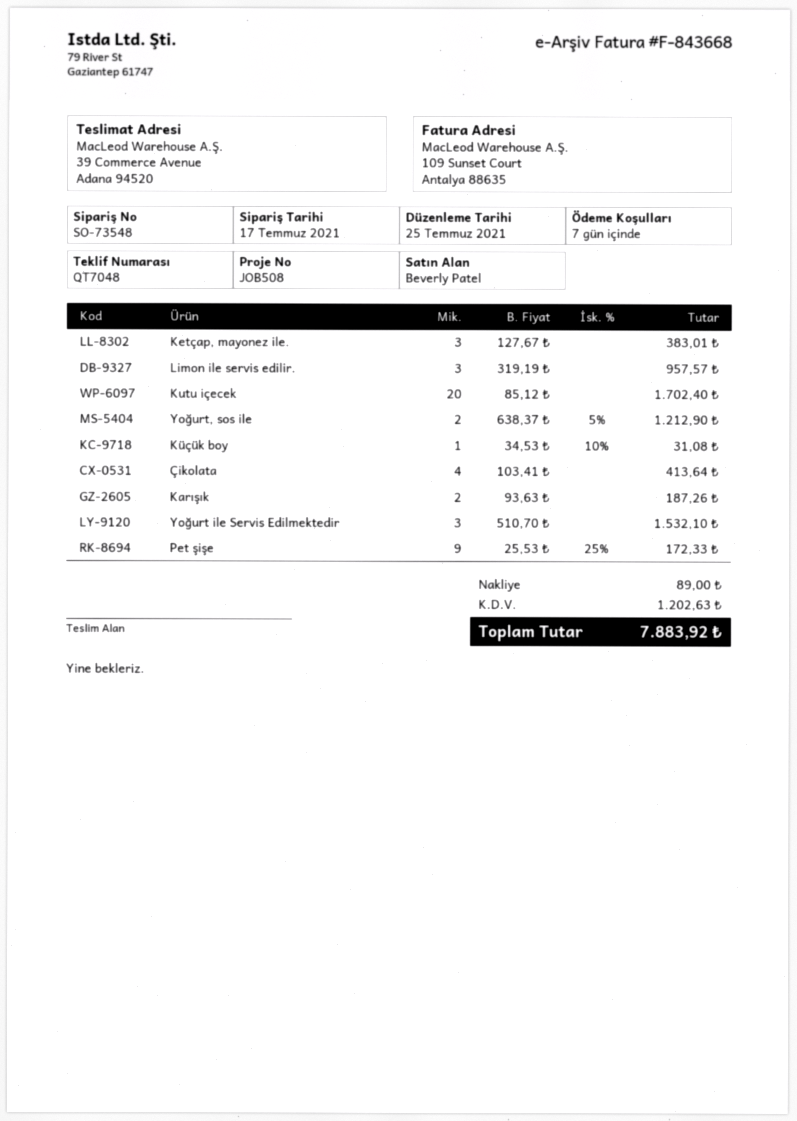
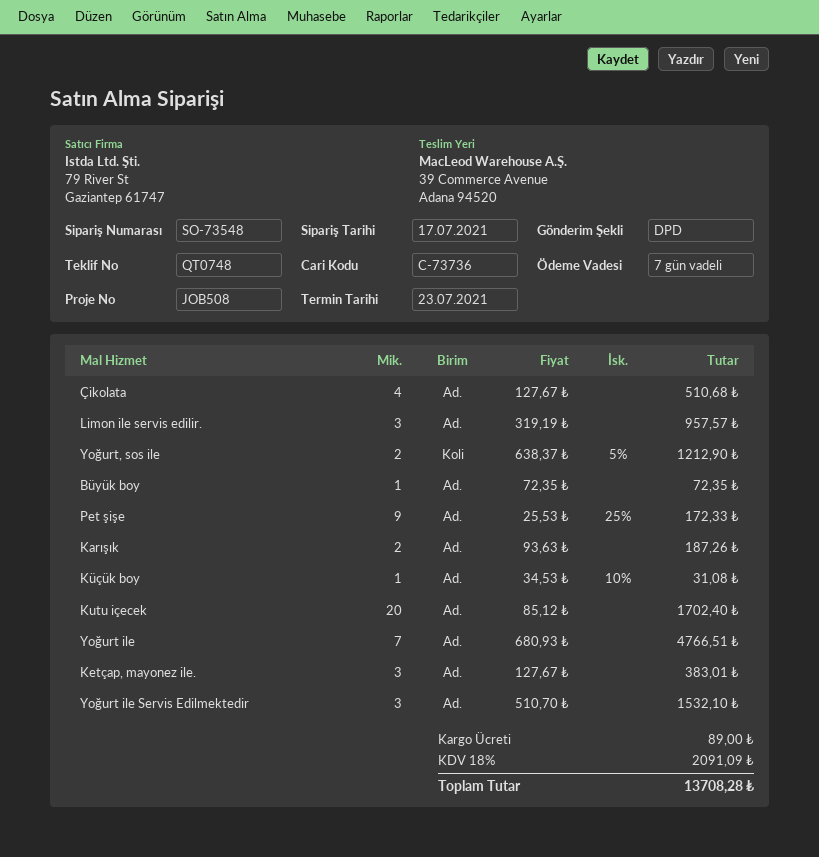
quote number: QT7048 -> QT0748
Çikolata: 4 x 103.41 = 413.64 -> 4 x 127.67 = 510.68
Büyük boy: none -> 1 x 72.35 = 72.35
Yoğurt ile: none -> 7 x 680.93 = 4766.51
tax: 1202.63 -> 2091.09
total: 7883.92 -> 13708.28

